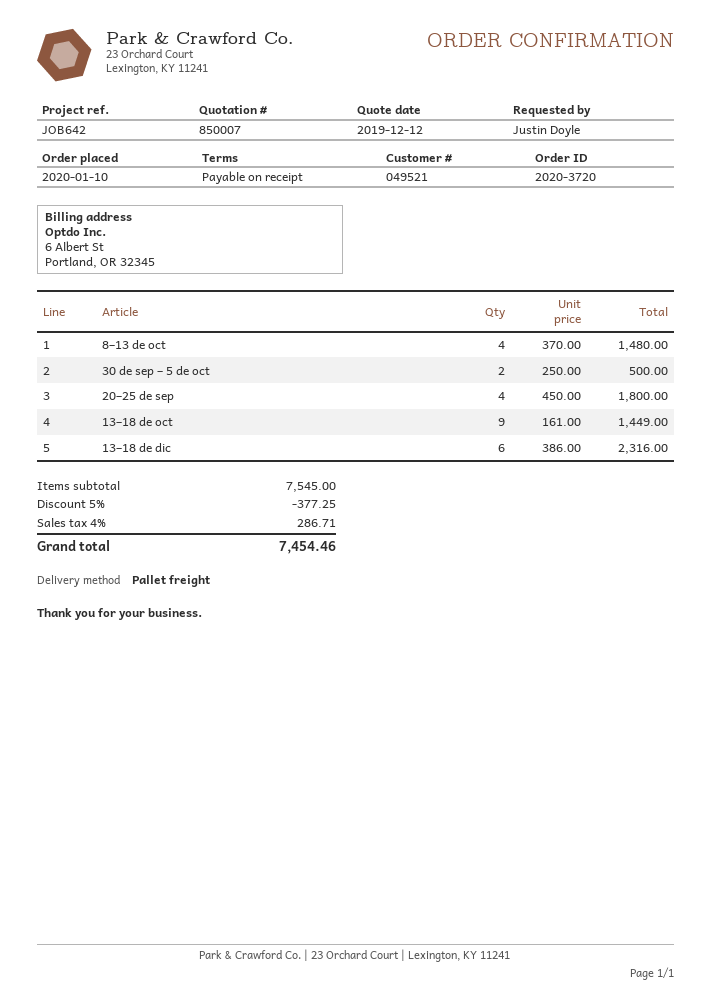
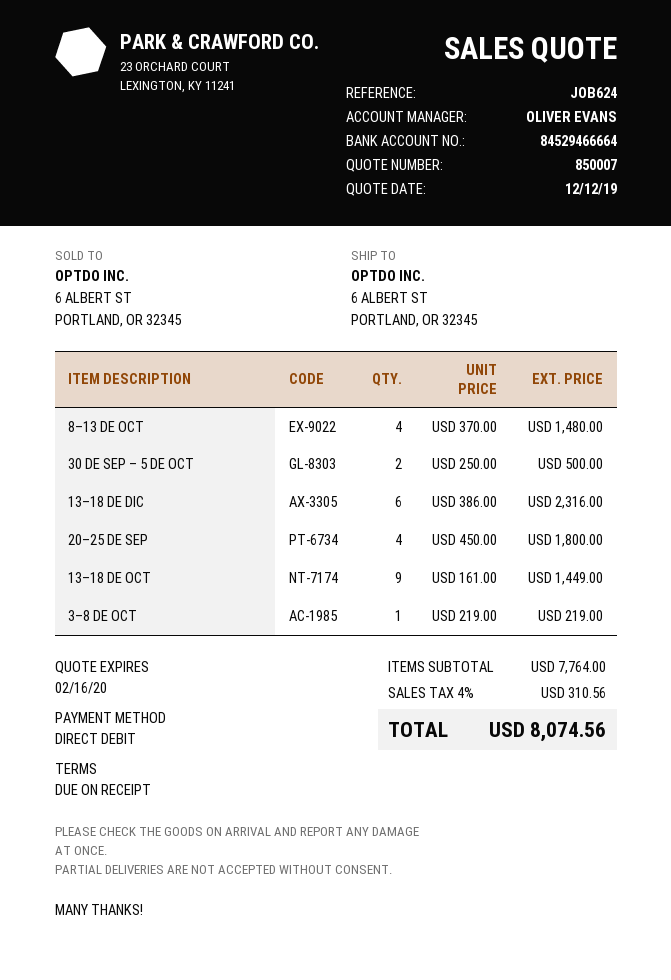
reference: JOB642 -> JOB624
3–8 DE OCT: none -> 1 x 219.00 = 219.00
subtotal: 7545.00 -> 7764.00
discount: 5% = 377.25 -> none
tax: 4% = 286.71 -> 4% = 310.56
total: 7454.46 -> 8074.56

